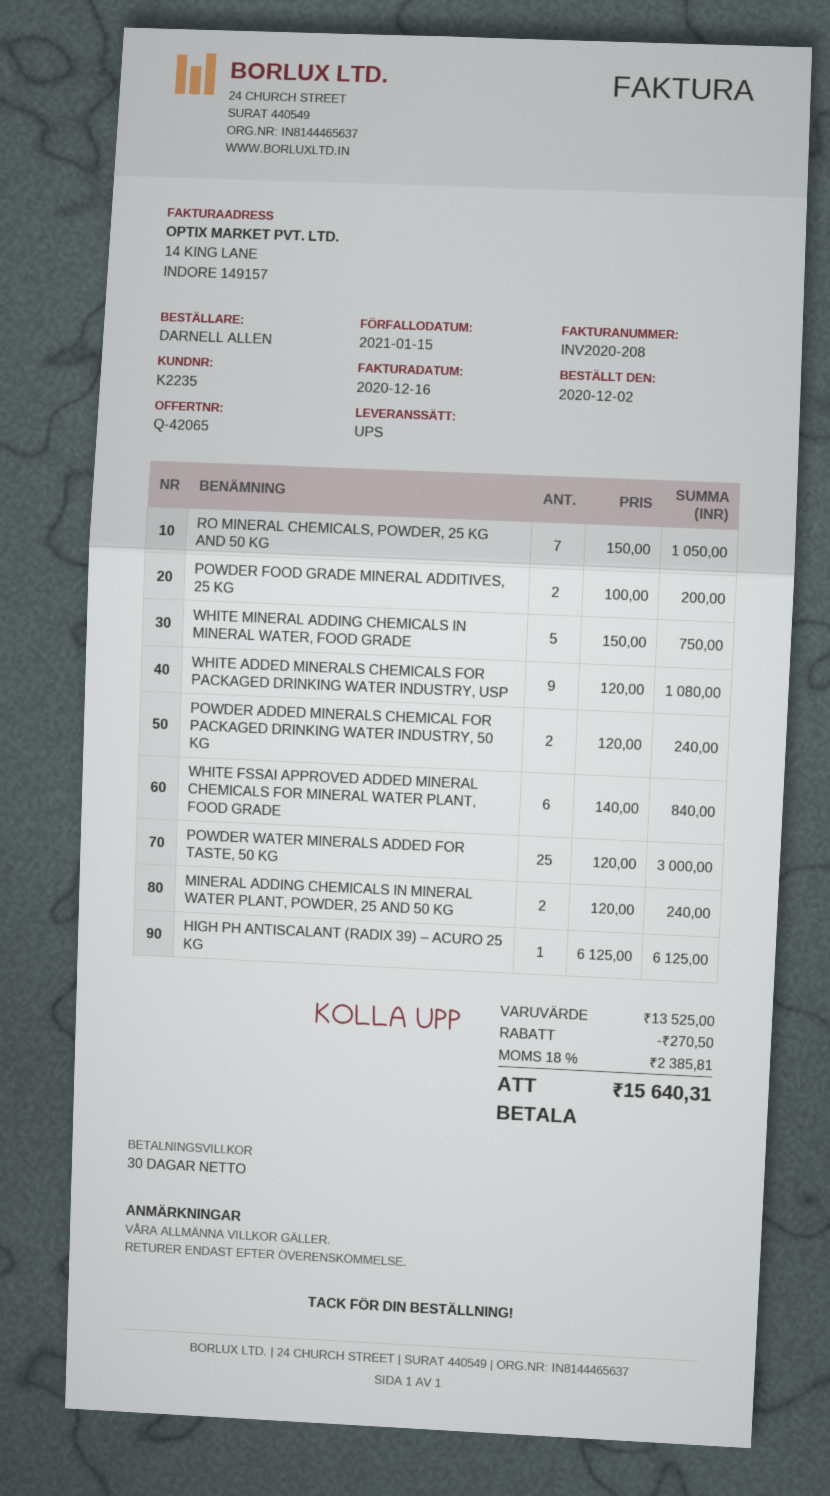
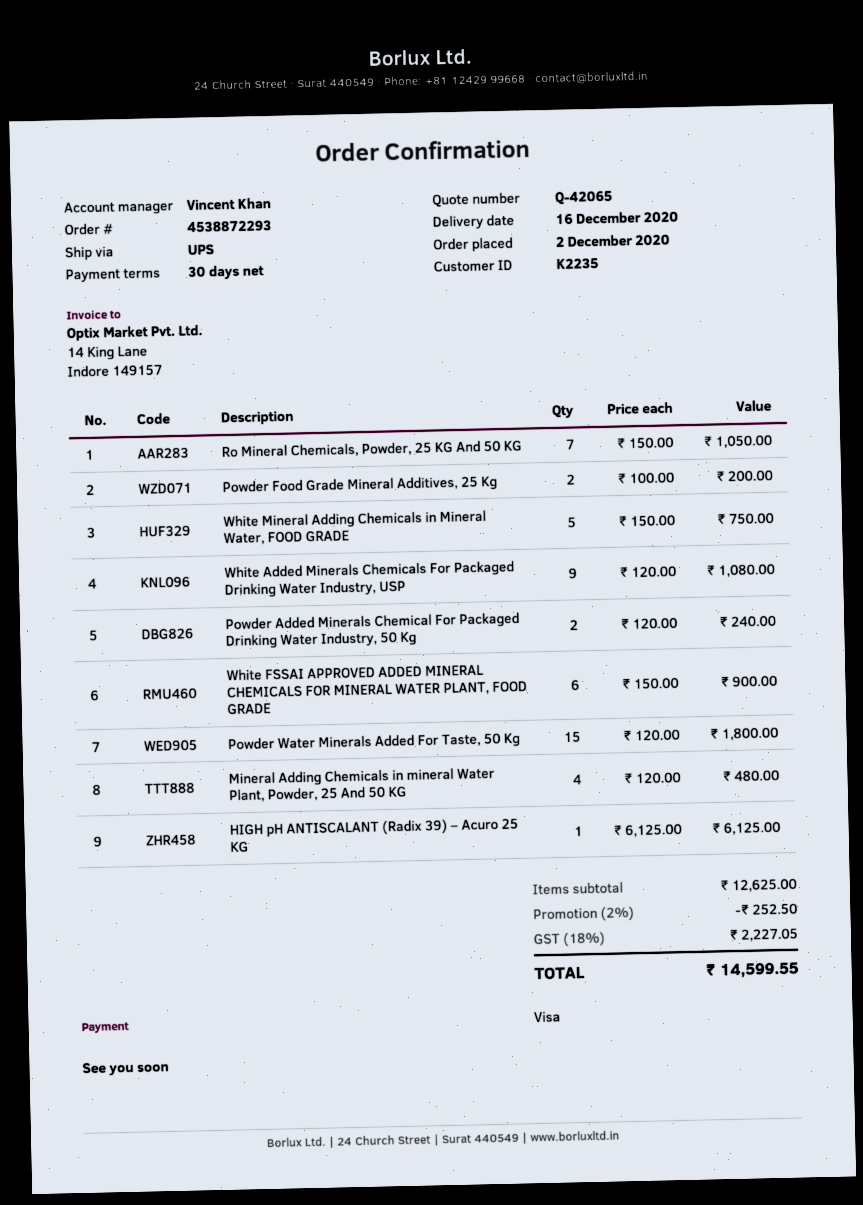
WHITE FSSAI APPROVED ADDED MINERAL CHEMICALS FOR MINERAL WATER PLANT, FOOD GRADE: 6 x 140.00 = 840.00 -> 6 x 150.00 = 900.00
POWDER WATER MINERALS ADDED FOR TASTE, 50 KG: 25 x 120.00 = 3000.00 -> 15 x 120.00 = 1800.00
MINERAL ADDING CHEMICALS IN MINERAL WATER PLANT, POWDER, 25 AND 50 KG: 2 x 120.00 = 240.00 -> 4 x 120.00 = 480.00
subtotal: 13525.00 -> 12625.00
discount: 270.50 -> 252.50
tax: 18% = 2385.81 -> 18% = 2227.05
total: 15640.31 -> 14599.55

